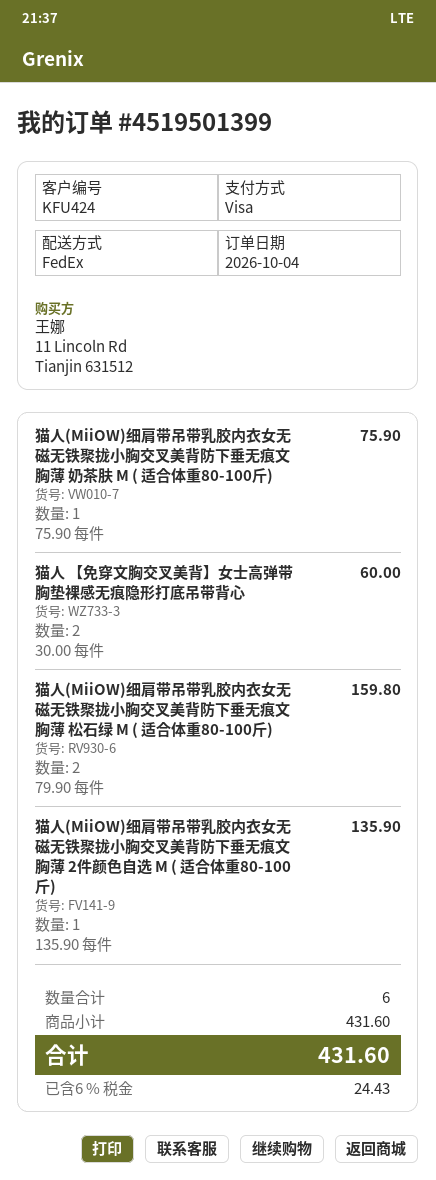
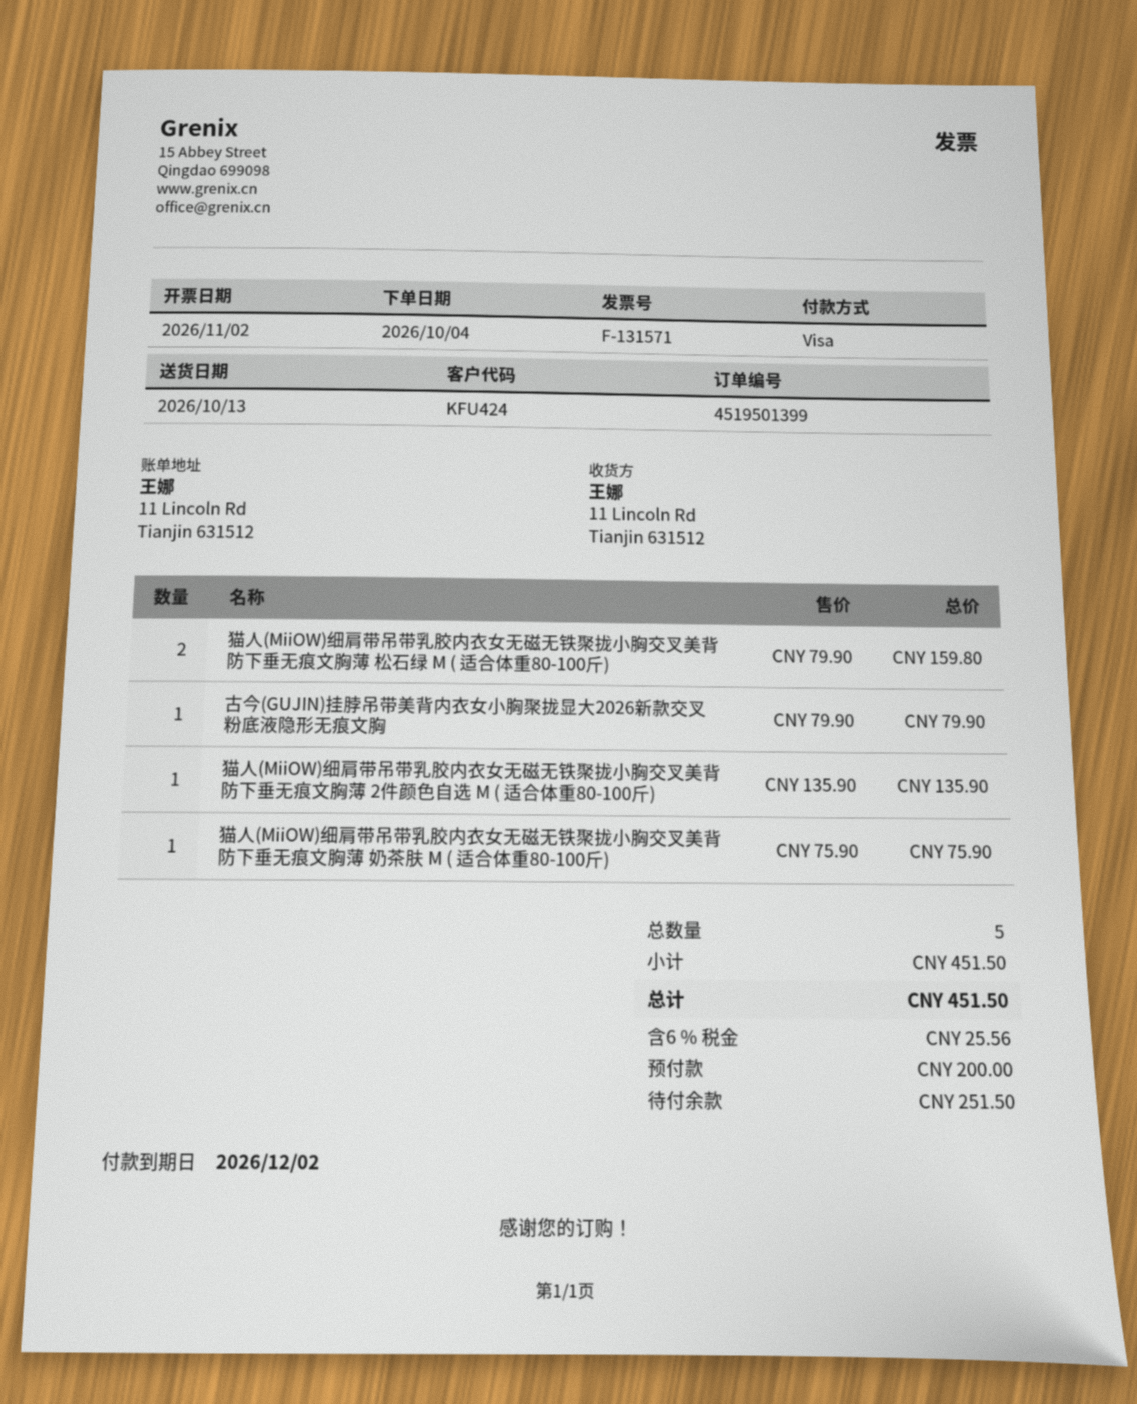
猫人 【免穿文胸交叉美背】女士高弹带胸垫裸感无痕隐形打底吊带背心: 2 x 30.00 = 60.00 -> none
古今(GUJIN)挂脖吊带美背内衣女小胸聚拢显大2026新款交叉粉底液隐形无痕文胸: none -> 1 x 79.90 = 79.90
total quantity: 6 -> 5
subtotal: 431.60 -> 451.50
tax: 6% = 24.43 -> 6% = 25.56
total: 431.60 -> 451.50

